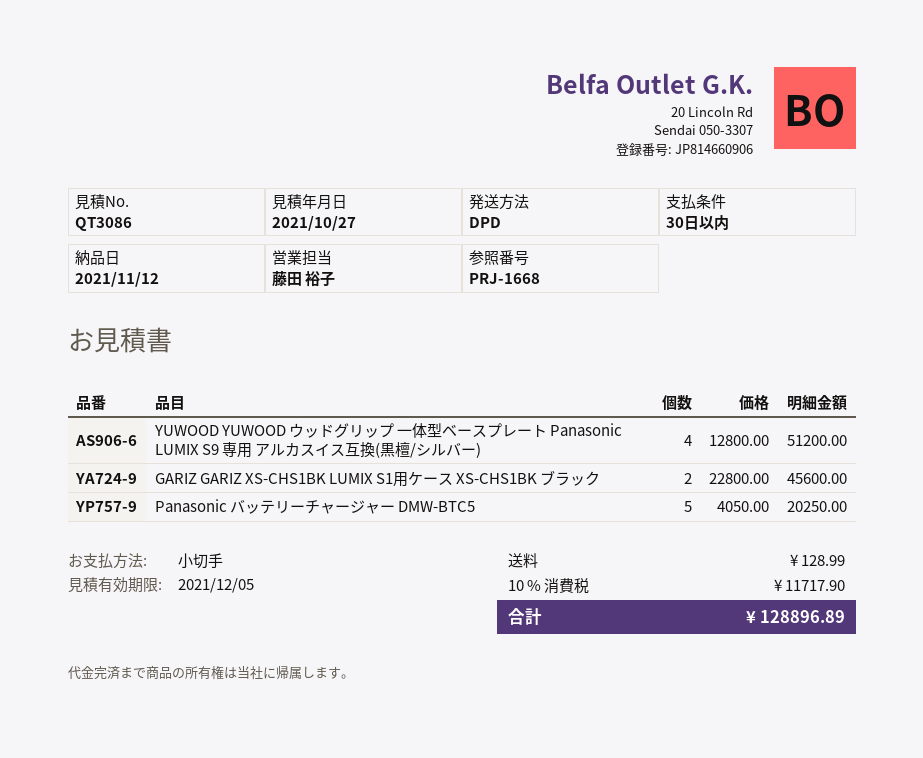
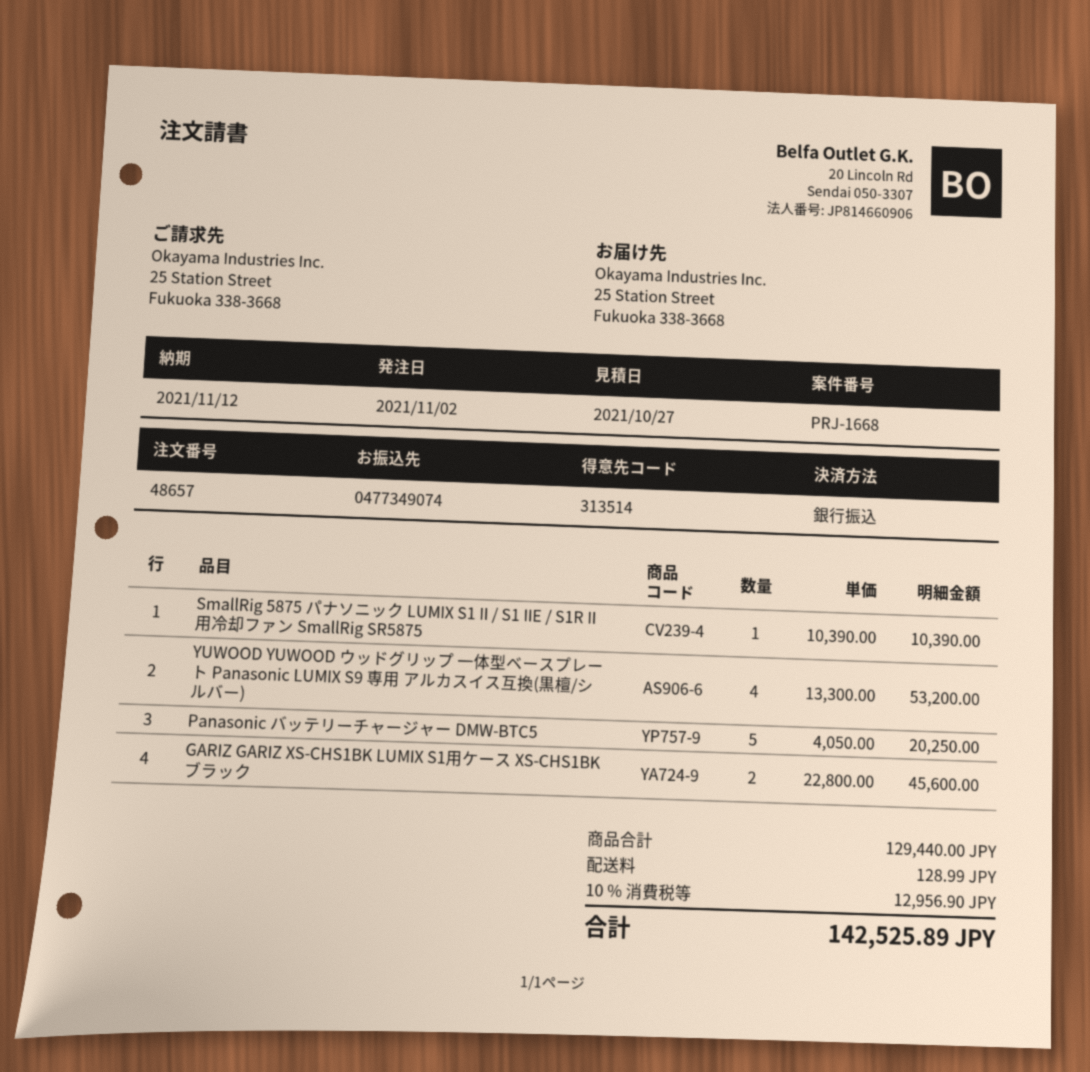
payment method: cheque -> bank transfer
YUWOOD YUWOOD ウッドグリップ 一体型ベースプレート Panasonic LUMIX S9 専用 アルカスイス互換(黒檀/シルバー): 4 x 12800.00 = 51200.00 -> 4 x 13300.00 = 53200.00
SmallRig 5875 パナソニック LUMIX S1 II / S1 IIE / S1R II 用冷却ファン SmallRig SR5875: none -> 1 x 10390.00 = 10390.00
tax: 10% = 11717.90 -> 10% = 12956.90
total: 128896.89 -> 142525.89

